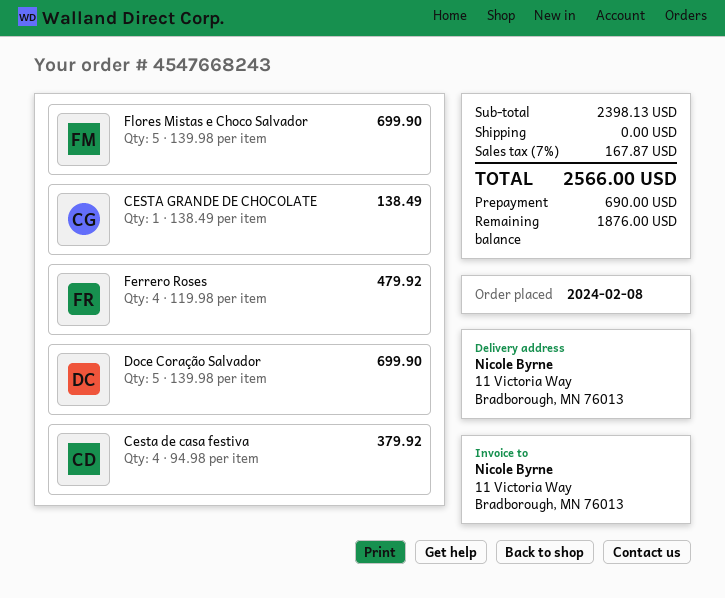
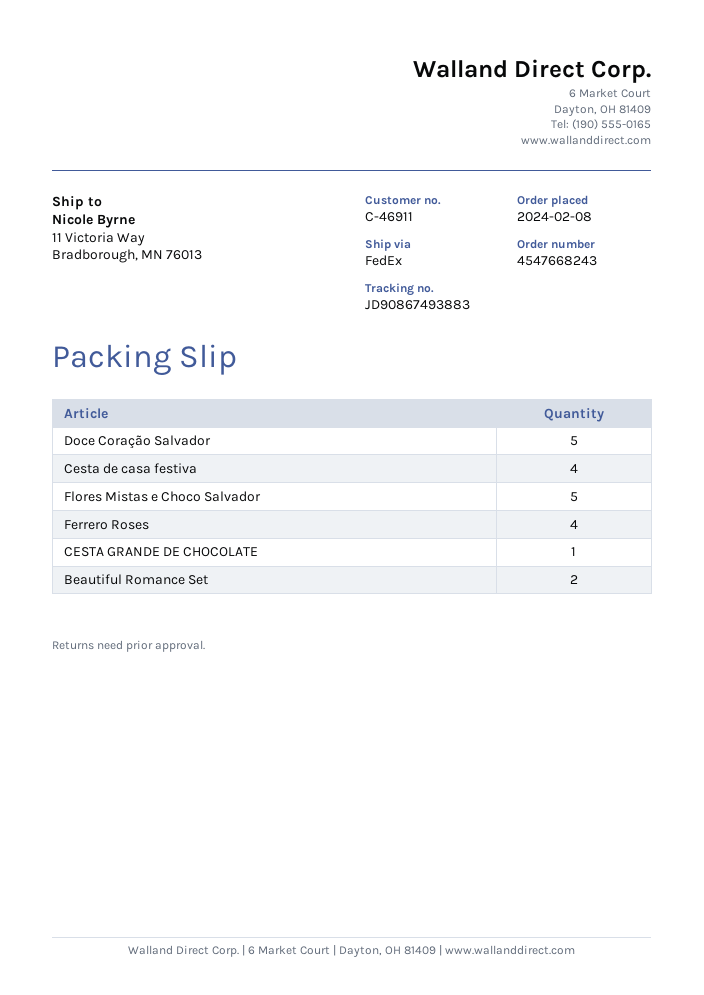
Beautiful Romance Set: none -> 2

